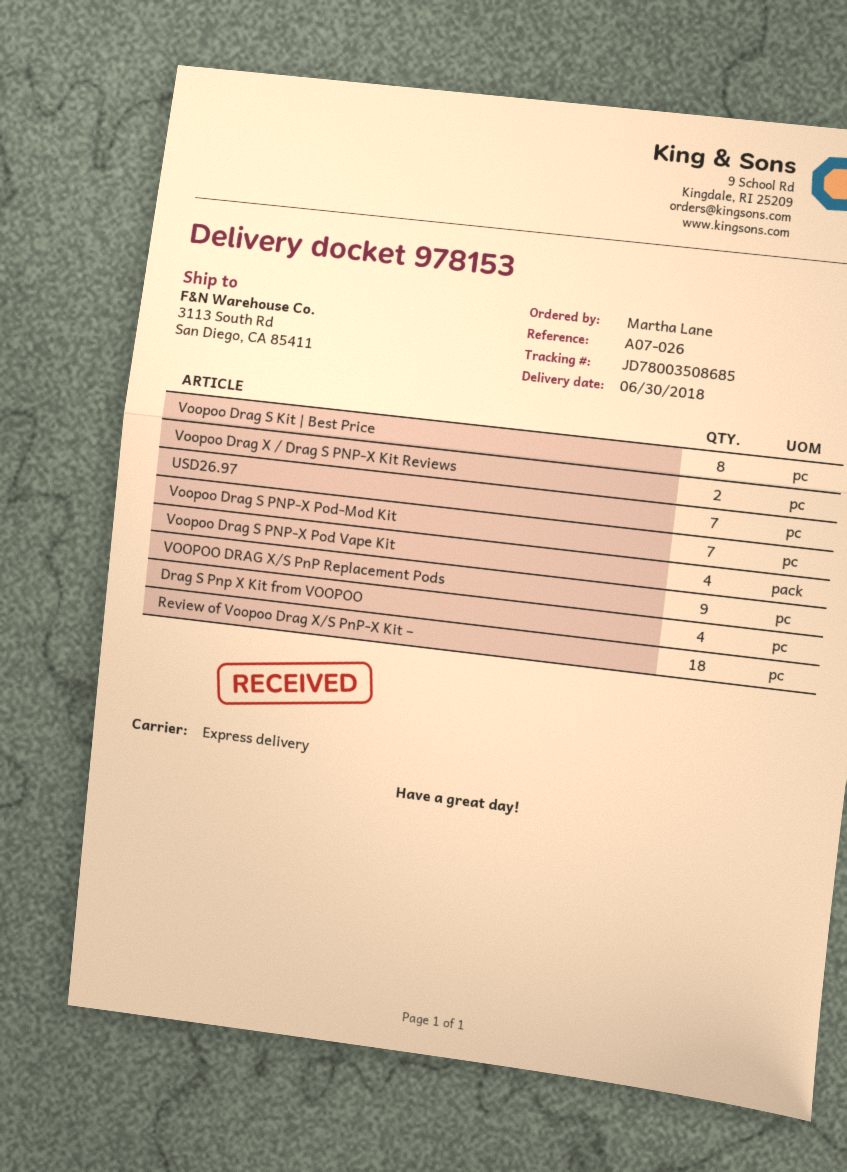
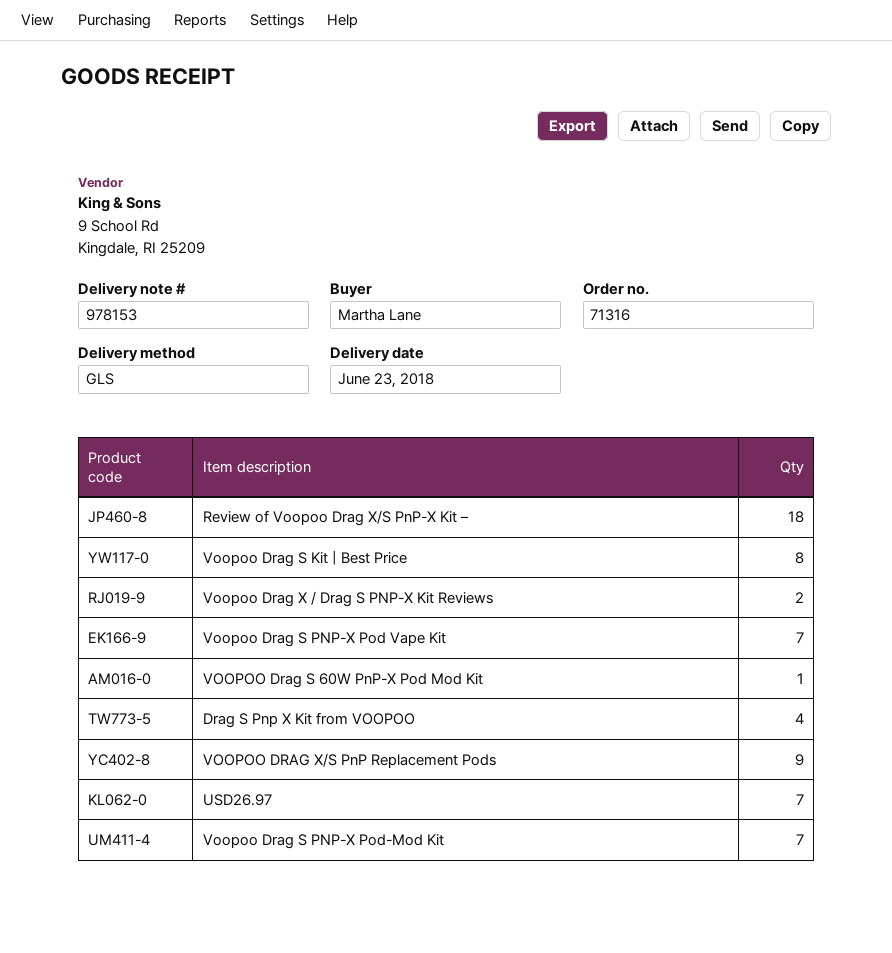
delivery date: 2018-06-30 -> 2018-06-23
shipping method: express -> GLS
Voopoo Drag S PNP-X Pod Vape Kit: 4 -> 7
VOOPOO Drag S 60W PnP-X Pod Mod Kit: none -> 1

